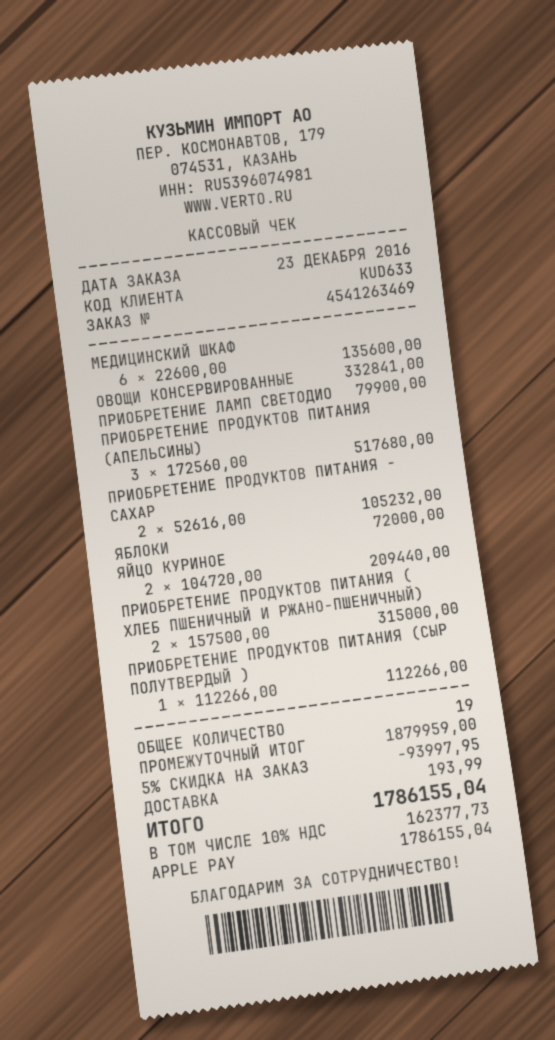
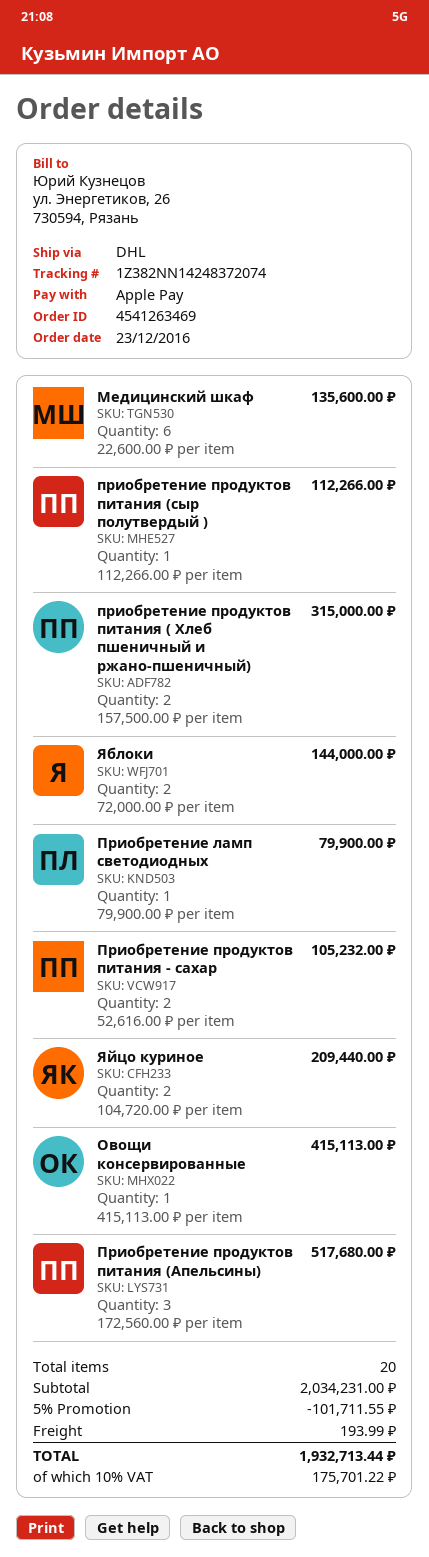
ОВОЩИ КОНСЕРВИРОВАННЫЕ: 1 x 332841.00 = 332841.00 -> 1 x 415113.00 = 415113.00
ЯБЛОКИ: 1 x 72000.00 = 72000.00 -> 2 x 72000.00 = 144000.00
total quantity: 19 -> 20
subtotal: 1879959.00 -> 2034231.00
discount: 5% = 93997.95 -> 5% = 101711.55
tax: 10% = 162377.73 -> 10% = 175701.22
total: 1786155.04 -> 1932713.44

